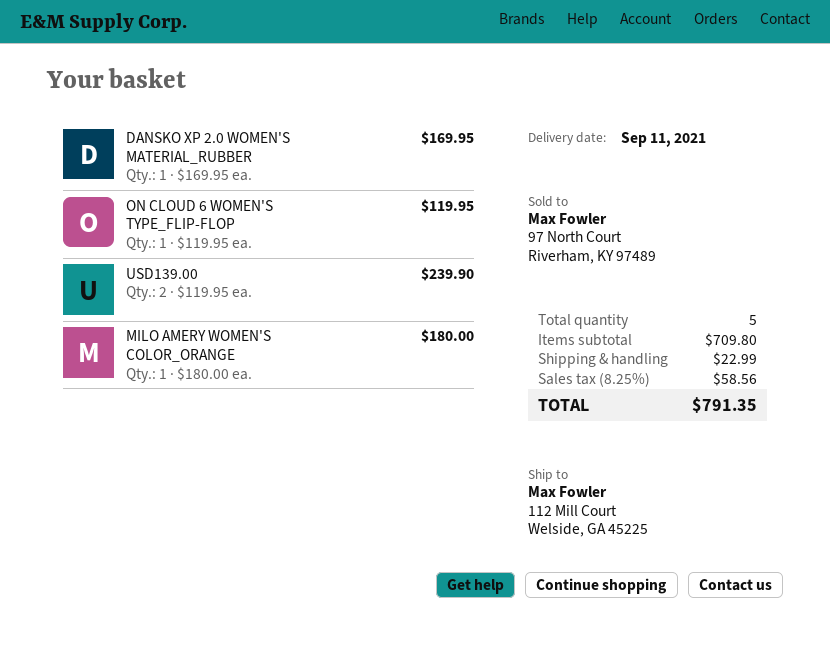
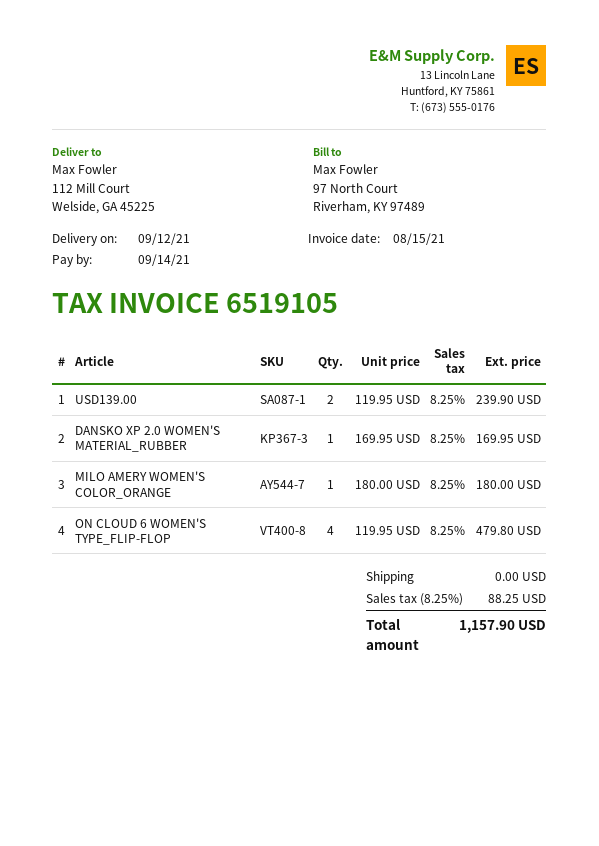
delivery date: 2021-09-11 -> 2021-09-12
ON CLOUD 6 WOMEN'S TYPE_FLIP-FLOP: 1 x 119.95 = 119.95 -> 4 x 119.95 = 479.80
shipping: 22.99 -> 0.00
tax: 8.25% = 58.56 -> 8.25% = 88.25
total: 791.35 -> 1157.90

